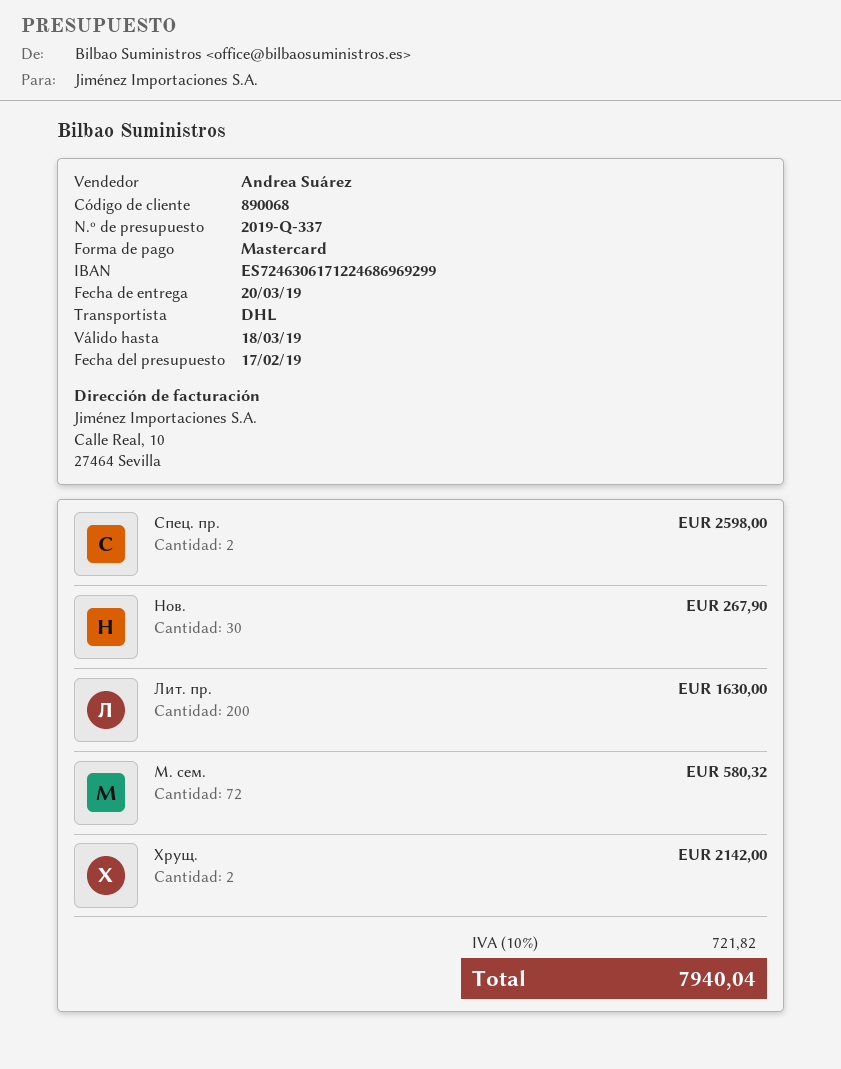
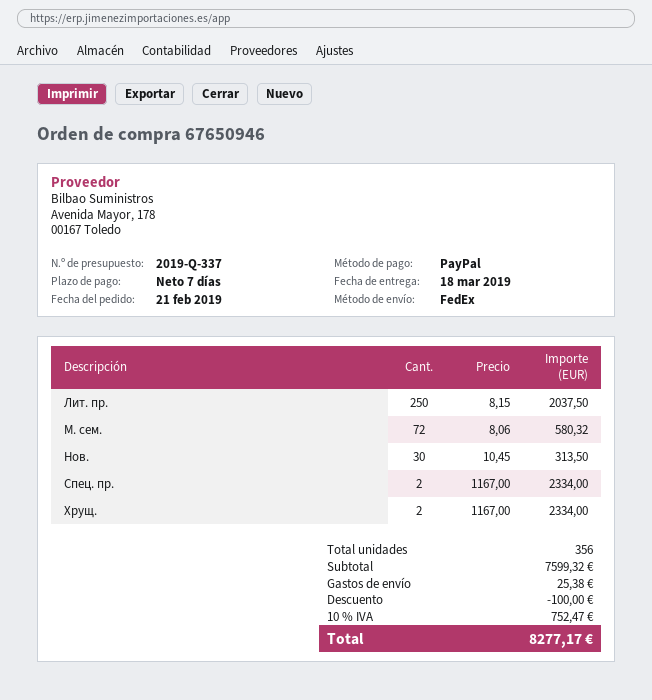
delivery date: 2019-03-20 -> 2019-03-18
payment method: Mastercard -> PayPal
shipping method: DHL -> FedEx
Спец. пр.: 2 for 2598.00 -> 2 for 2334.00
Нов.: 30 for 267.90 -> 30 for 313.50
Лит. пр.: 200 for 1630.00 -> 250 for 2037.50
Хрущ.: 2 for 2142.00 -> 2 for 2334.00
discount: none -> 100.00
shipping: none -> 25.38
tax: 10% = 721.82 -> 10% = 752.47
total: 7940.04 -> 8277.17

